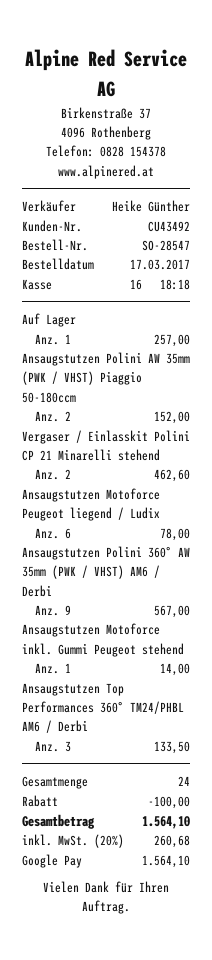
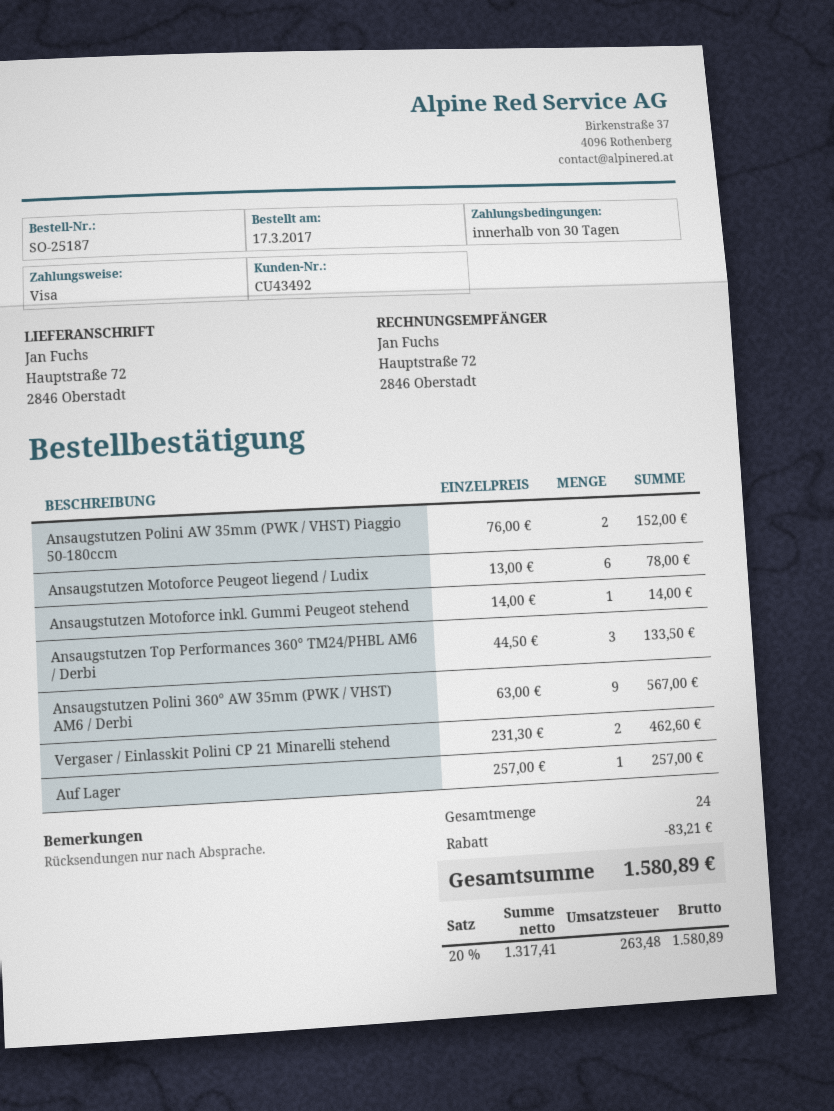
order number: SO-28547 -> SO-25187
payment method: Google Pay -> Visa
discount: 100.00 -> 83.21
tax: 20% = 260.68 -> 20% = 263.48
total: 1564.10 -> 1580.89

